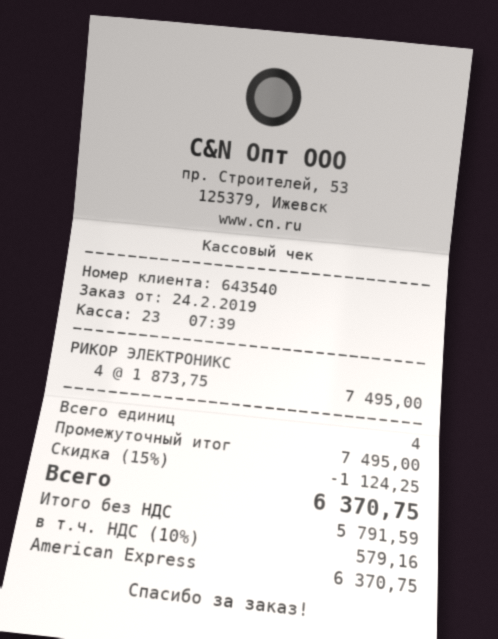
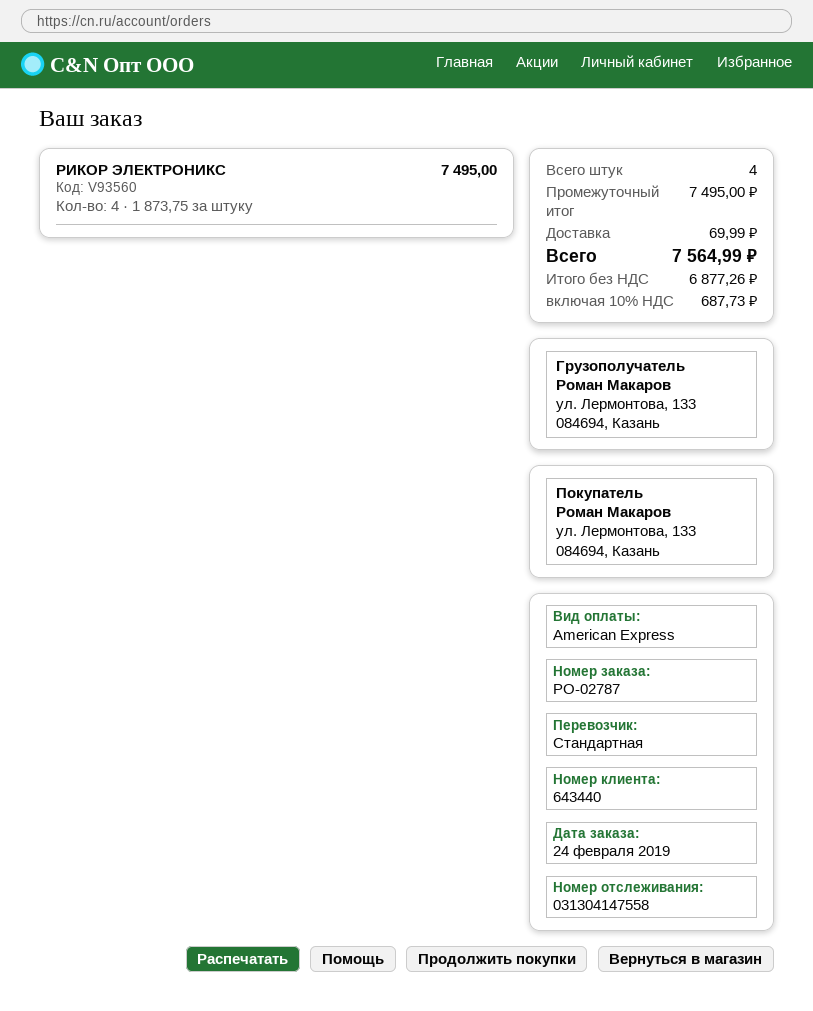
customer number: 643540 -> 643440
discount: 15% = 1124.25 -> none
shipping: none -> 69.99
net: 5791.59 -> 6877.26
tax: 10% = 579.16 -> 10% = 687.73
total: 6370.75 -> 7564.99

